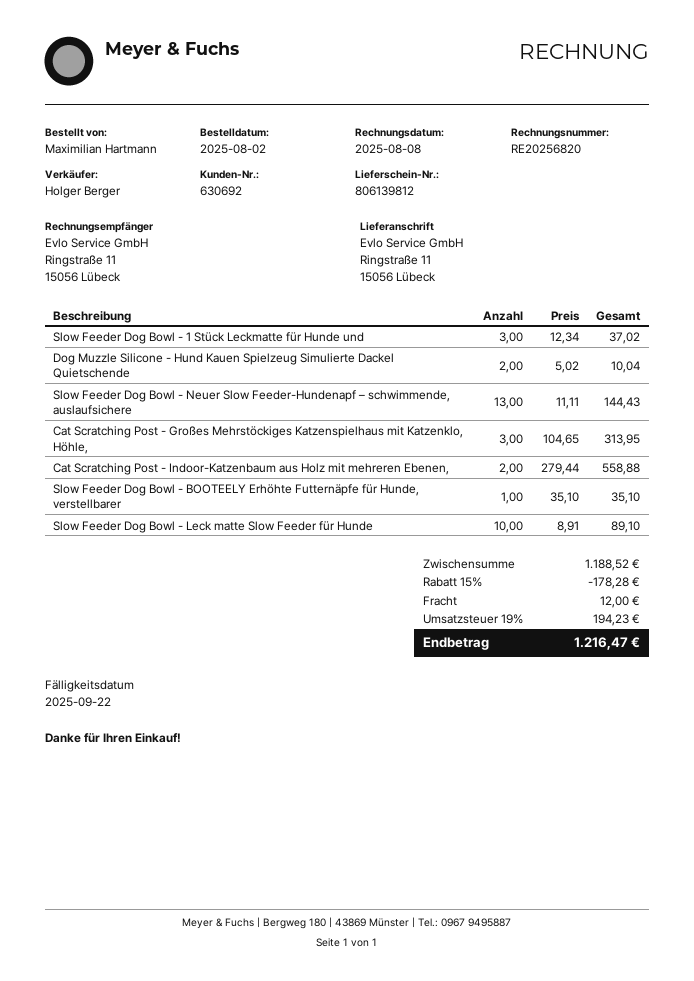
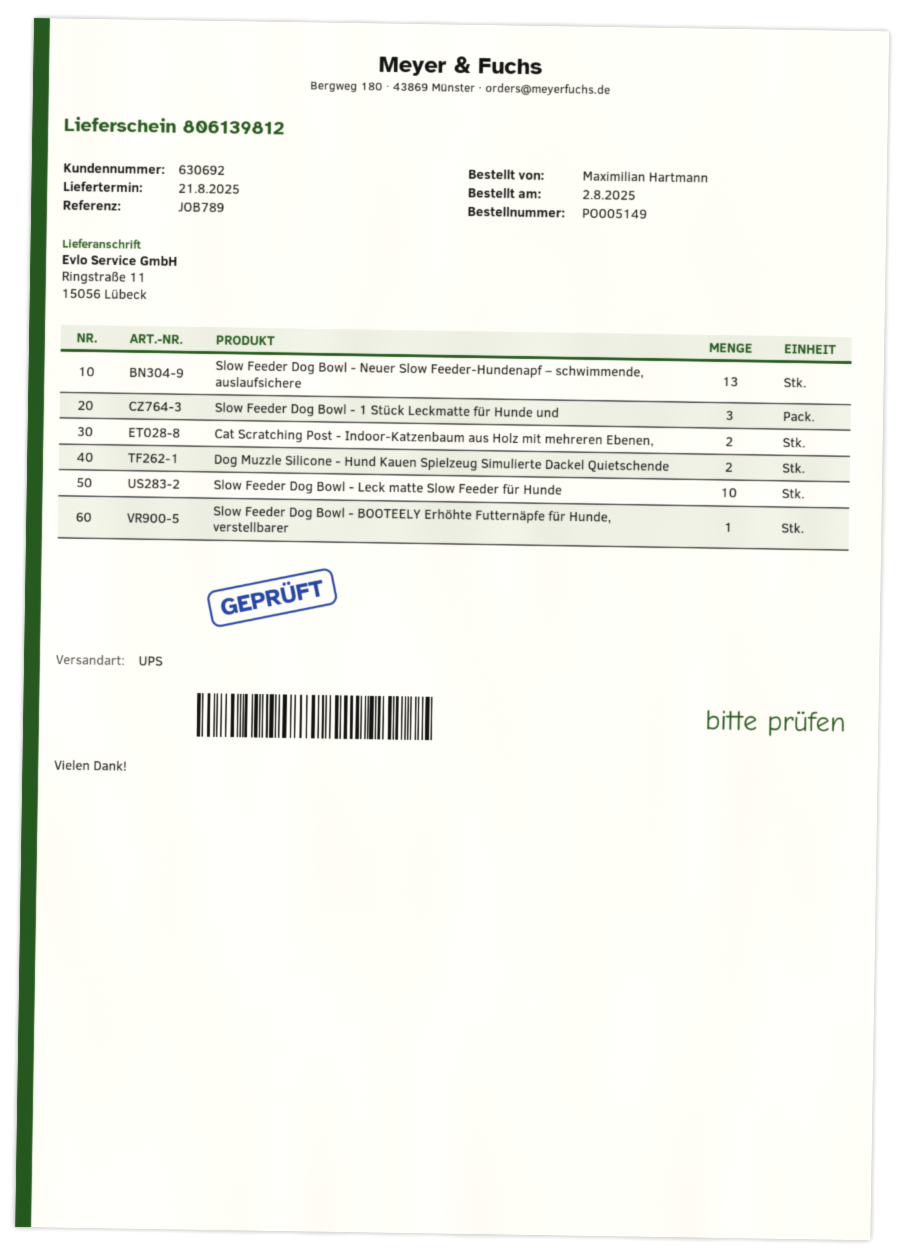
Cat Scratching Post - Großes Mehrstöckiges Katzenspielhaus mit Katzenklo, Höhle,: 3 -> none

